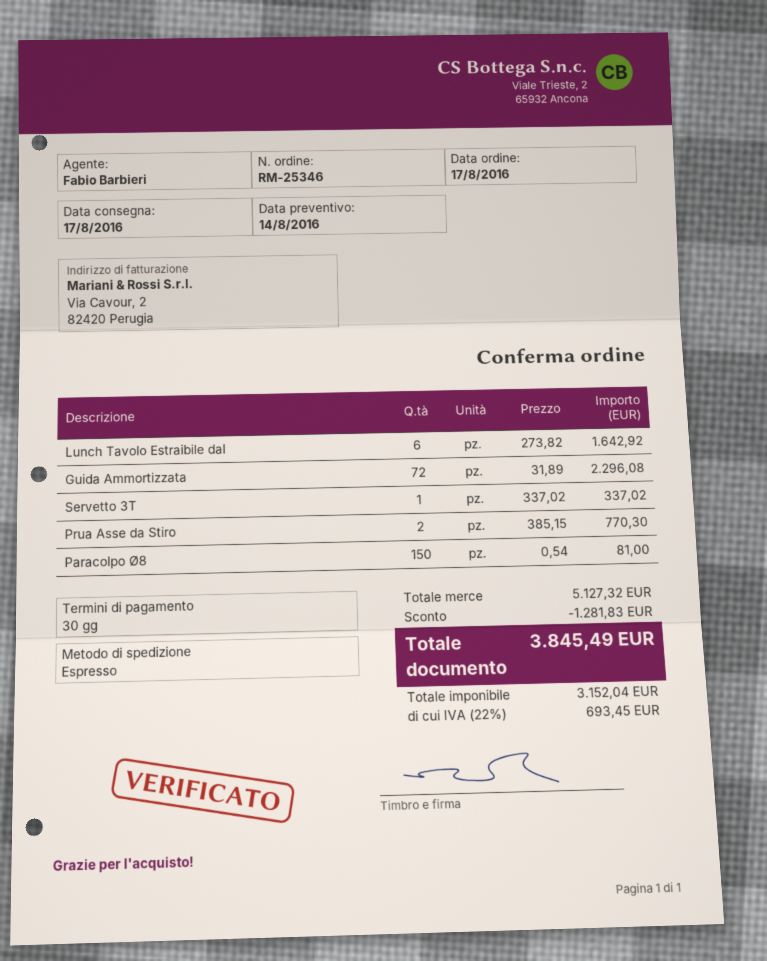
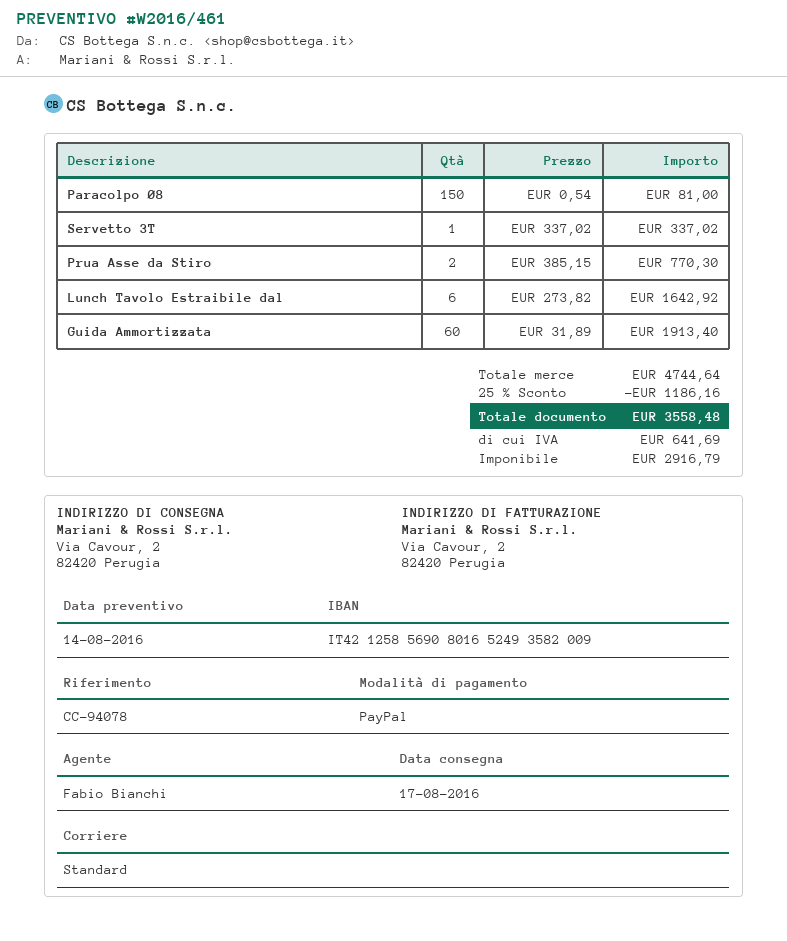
sales rep: Fabio Barbieri -> Fabio Bianchi
shipping method: express -> standard
Guida Ammortizzata: 72 x 31.89 = 2296.08 -> 60 x 31.89 = 1913.40
subtotal: 5127.32 -> 4744.64
discount: 1281.83 -> 1186.16
net: 3152.04 -> 2916.79
tax: 693.45 -> 641.69
total: 3845.49 -> 3558.48

